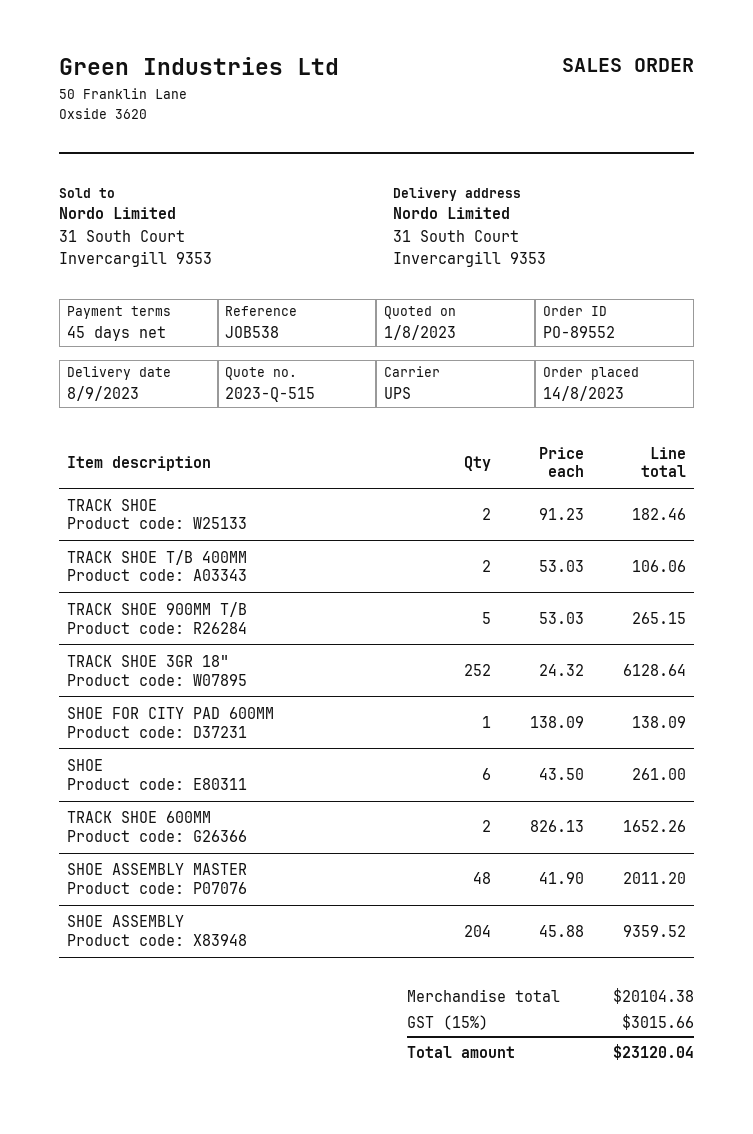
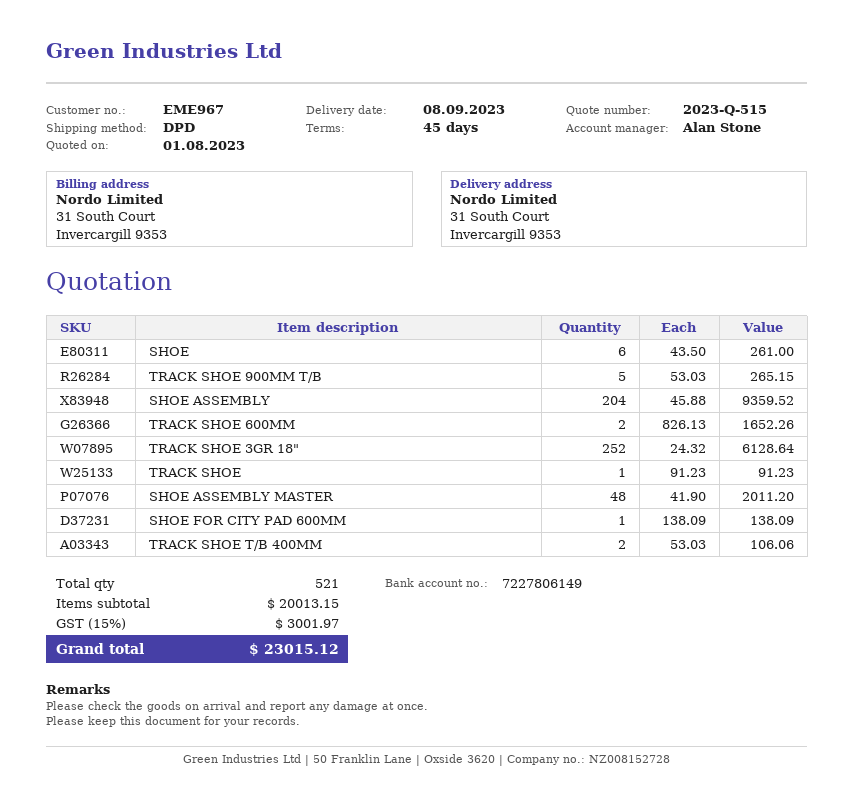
shipping method: UPS -> DPD
TRACK SHOE: 2 x 91.23 = 182.46 -> 1 x 91.23 = 91.23
subtotal: 20104.38 -> 20013.15
tax: 15% = 3015.66 -> 15% = 3001.97
total: 23120.04 -> 23015.12

